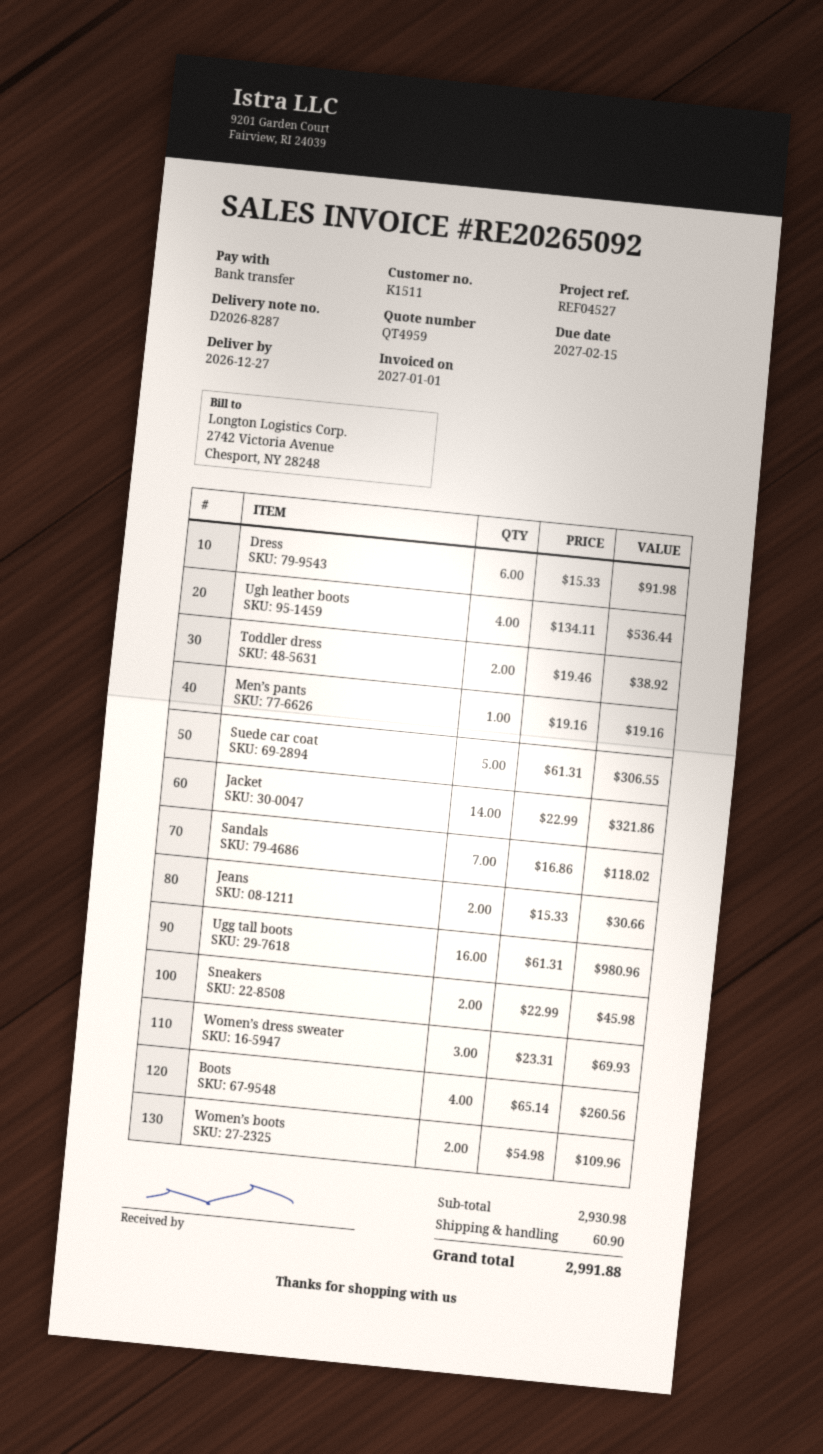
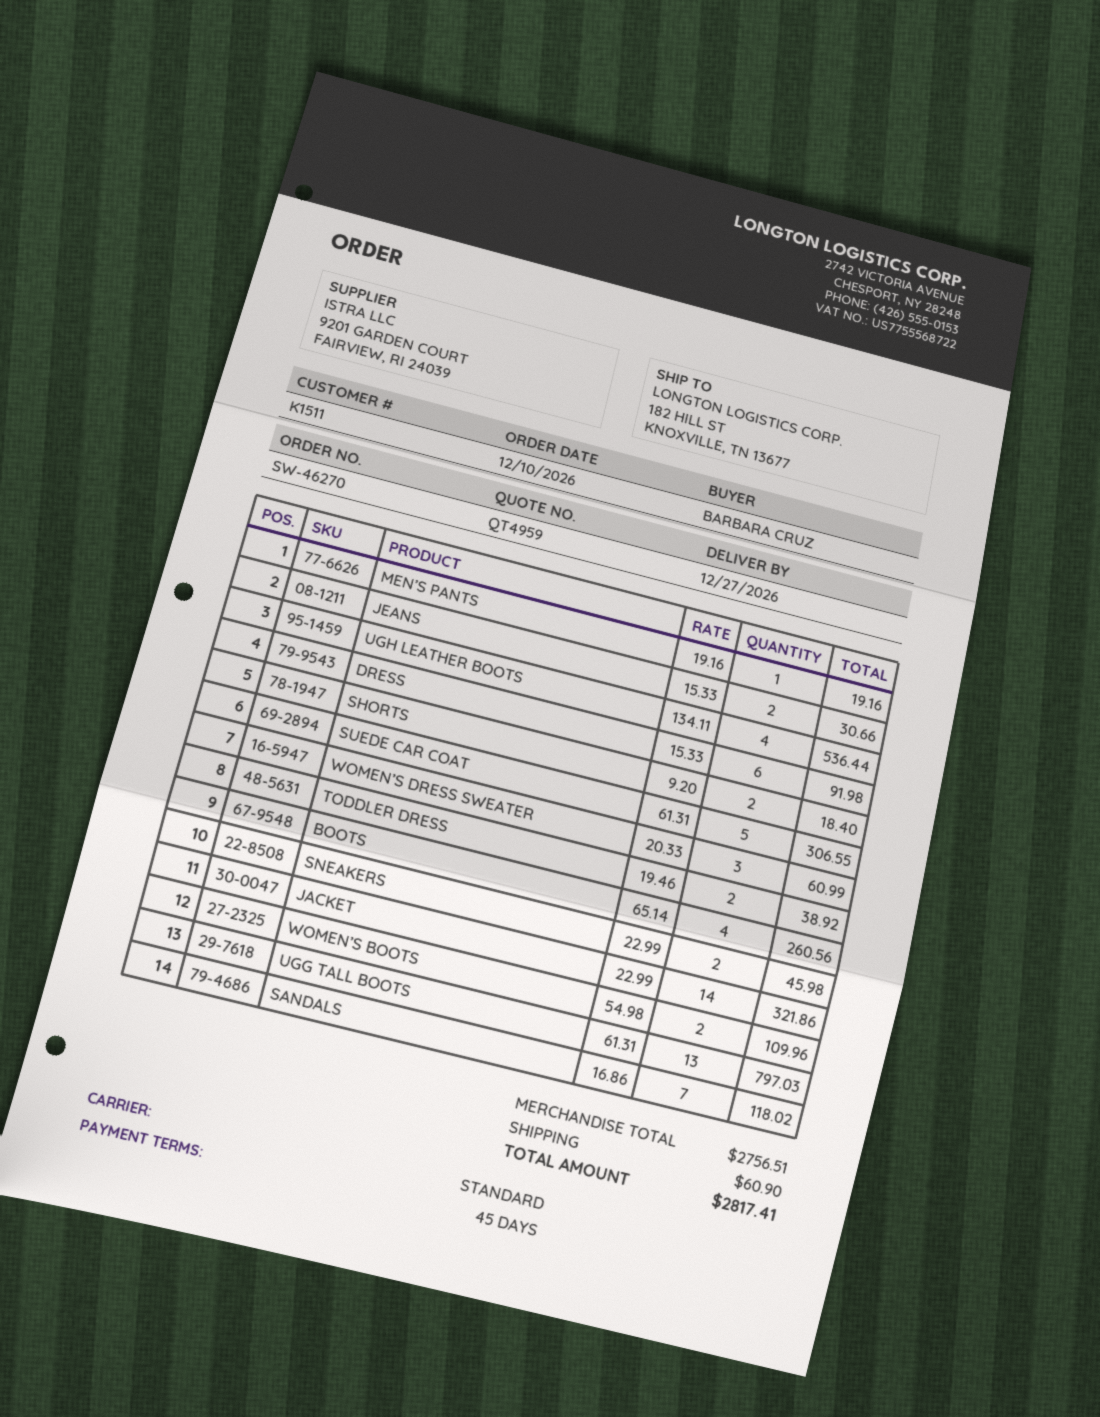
Ugg tall boots: 16 x 61.31 = 980.96 -> 13 x 61.31 = 797.03
Women’s dress sweater: 3 x 23.31 = 69.93 -> 3 x 20.33 = 60.99
SHORTS: none -> 2 x 9.20 = 18.40
subtotal: 2930.98 -> 2756.51
total: 2991.88 -> 2817.41

